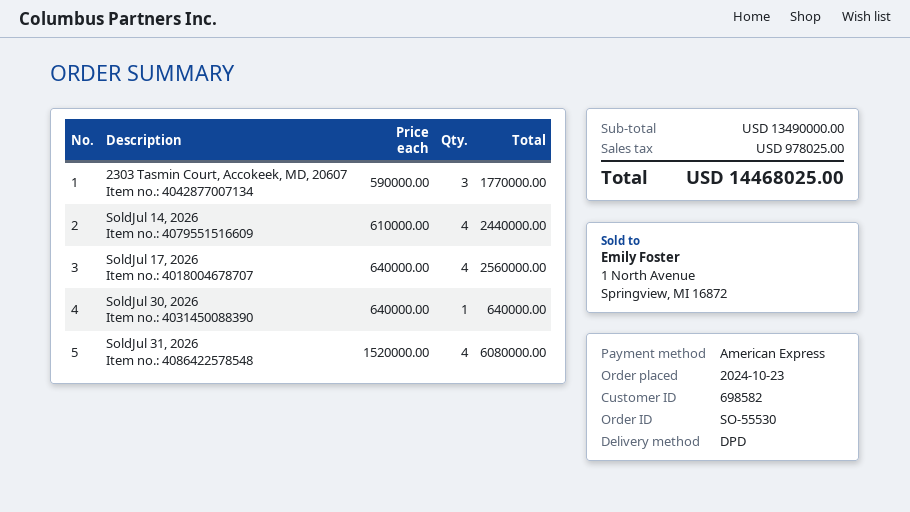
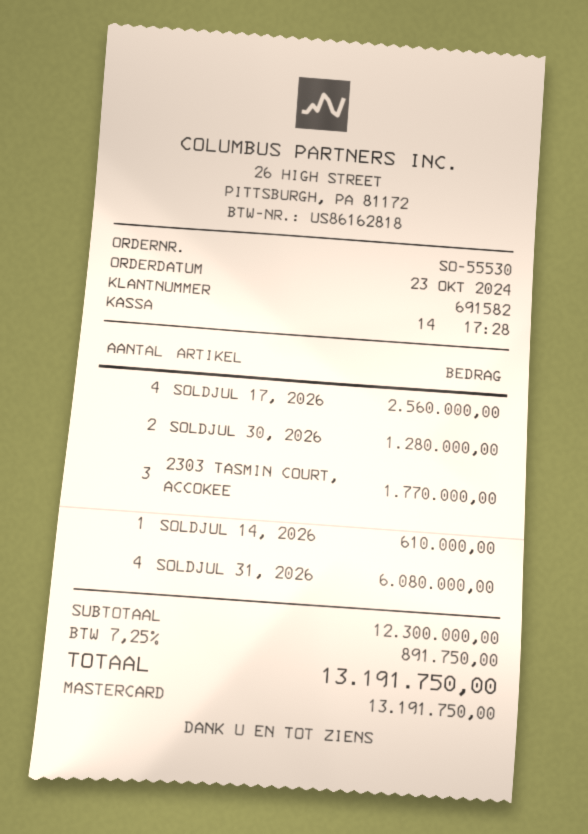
customer number: 698582 -> 691582
payment method: American Express -> Mastercard
SoldJul 14, 2026: 4 for 2440000.00 -> 1 for 610000.00
SoldJul 30, 2026: 1 for 640000.00 -> 2 for 1280000.00
subtotal: 13490000.00 -> 12300000.00
tax: 978025.00 -> 891750.00
total: 14468025.00 -> 13191750.00

